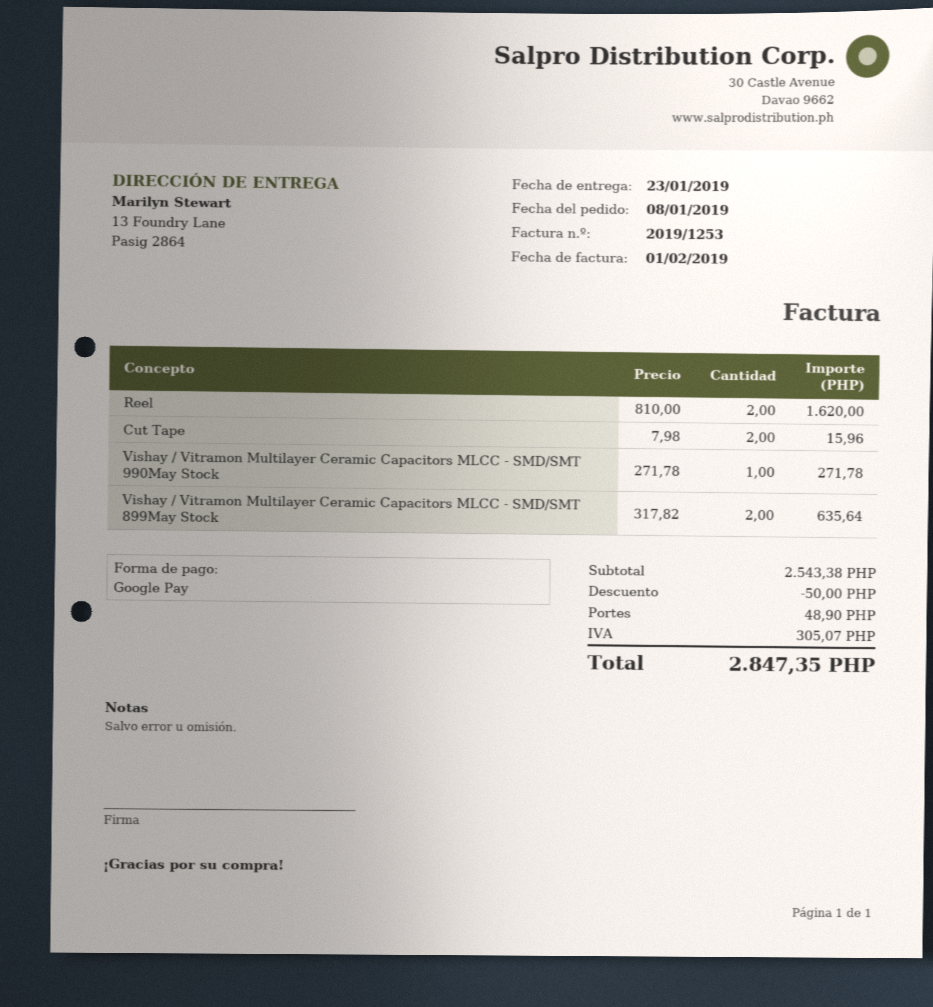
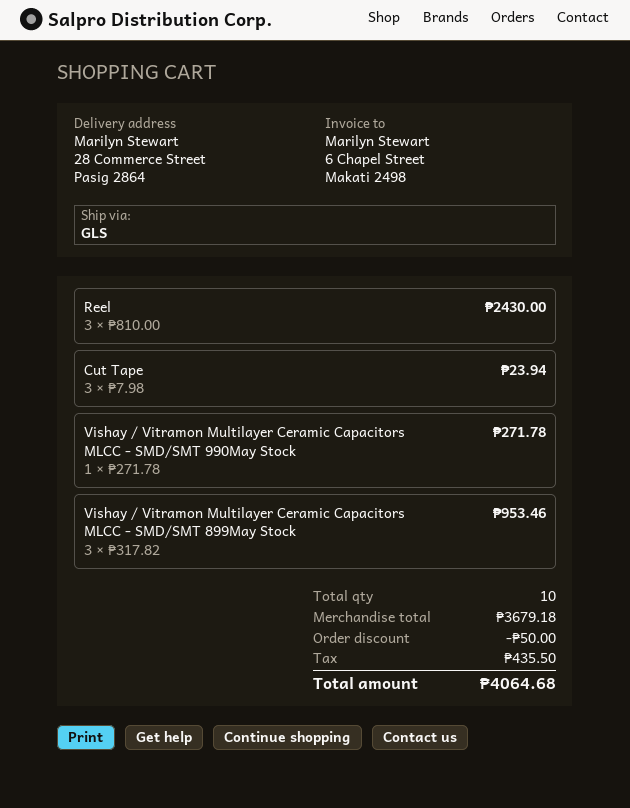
ship to: 13 Foundry Lane, Pasig 2864 -> 28 Commerce Street, Pasig 2864
Reel: 2 x 810.00 = 1620.00 -> 3 x 810.00 = 2430.00
Cut Tape: 2 x 7.98 = 15.96 -> 3 x 7.98 = 23.94
Vishay / Vitramon Multilayer Ceramic Capacitors MLCC - SMD/SMT 899May Stock: 2 x 317.82 = 635.64 -> 3 x 317.82 = 953.46
subtotal: 2543.38 -> 3679.18
shipping: 48.90 -> none
tax: 305.07 -> 435.50
total: 2847.35 -> 4064.68

